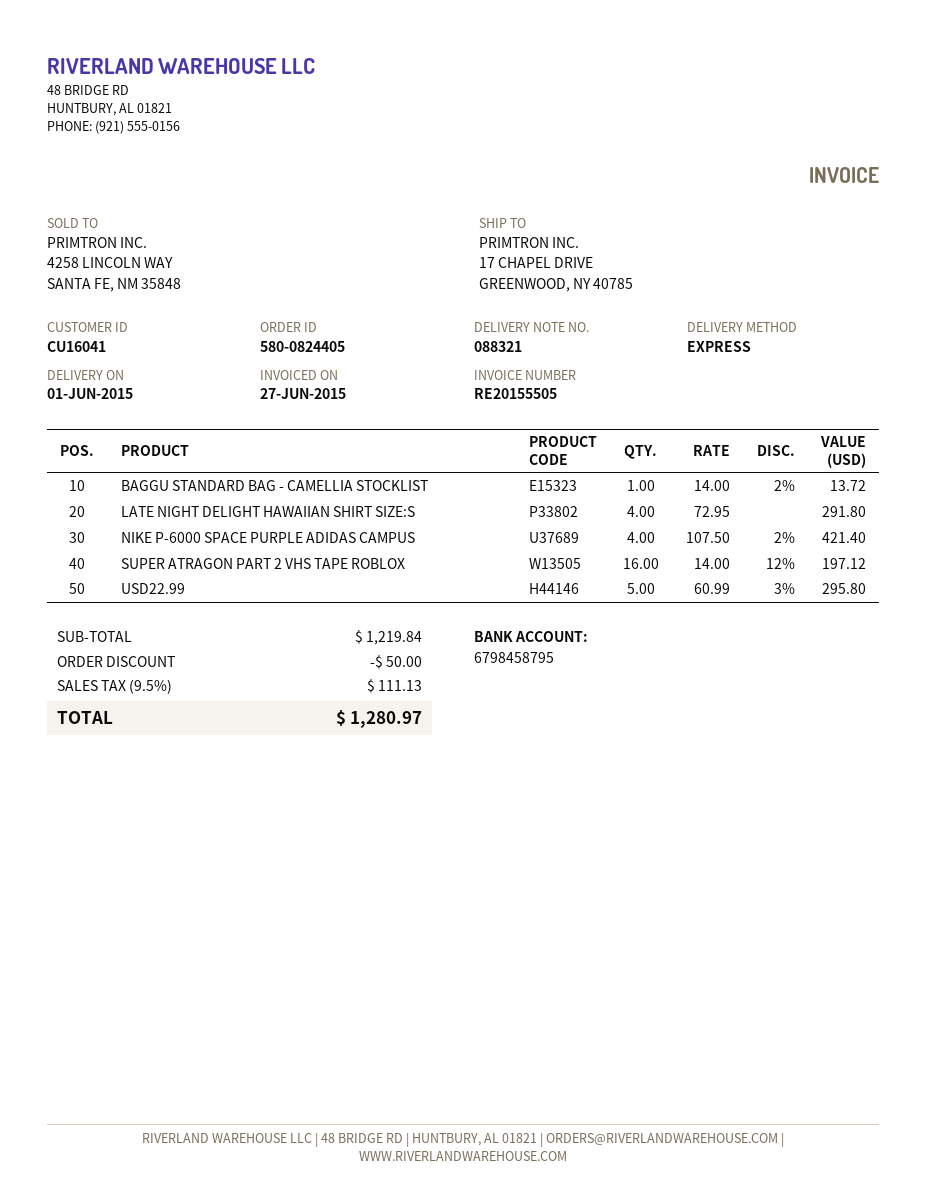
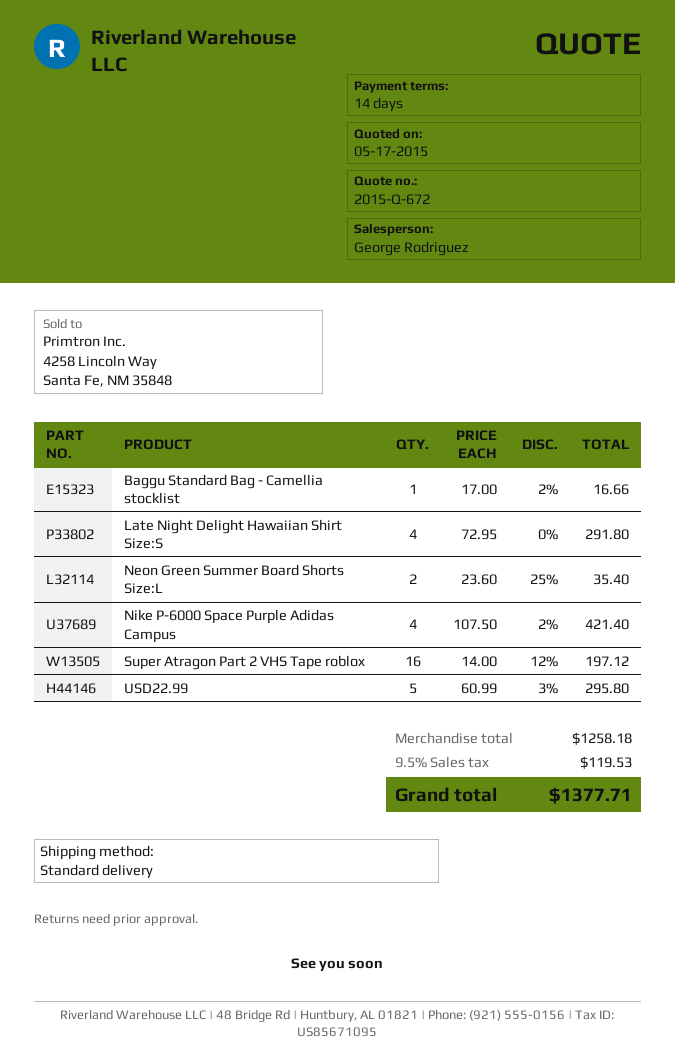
shipping method: express -> standard
BAGGU STANDARD BAG - CAMELLIA STOCKLIST: 1 x 14.00 - 2% = 13.72 -> 1 x 17.00 - 2% = 16.66
Neon Green Summer Board Shorts Size:L: none -> 2 x 23.60 - 25% = 35.40
subtotal: 1219.84 -> 1258.18
discount: 50.00 -> none
tax: 9.5% = 111.13 -> 9.5% = 119.53
total: 1280.97 -> 1377.71

